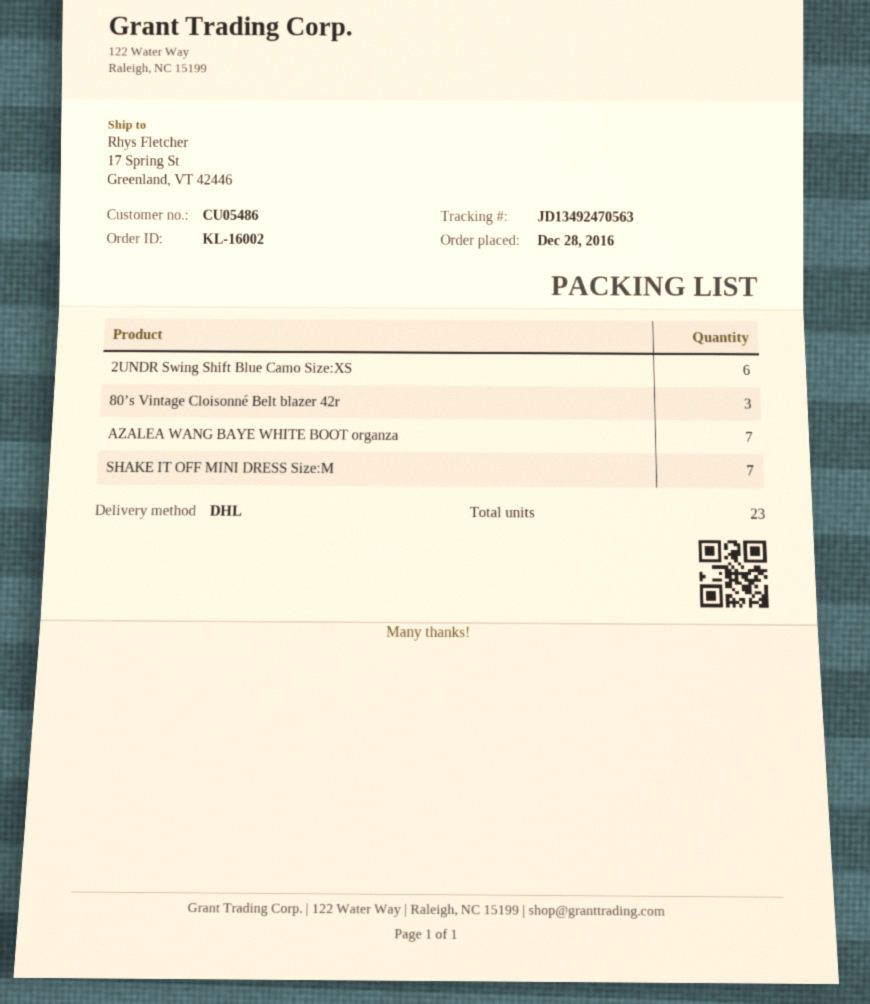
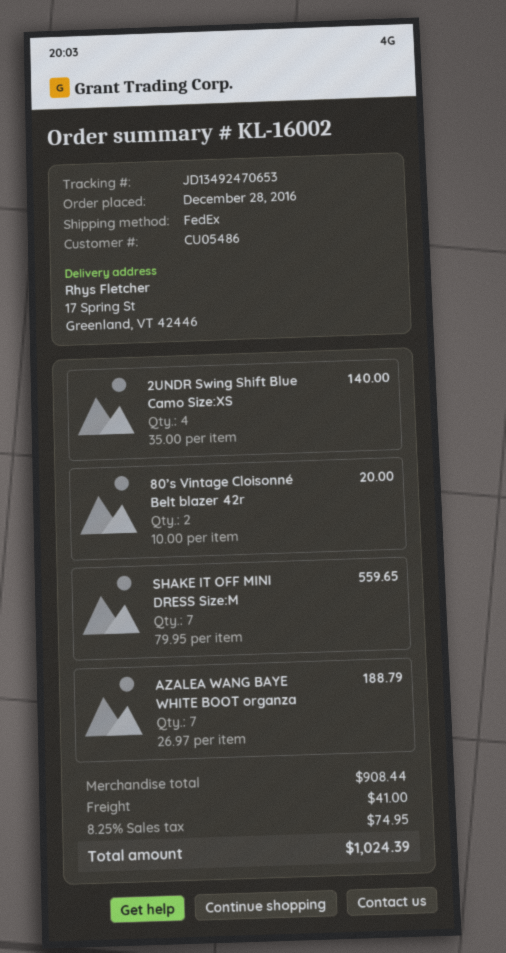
shipping method: DHL -> FedEx
tracking number: JD13492470563 -> JD13492470653
2UNDR Swing Shift Blue Camo Size:XS: 6 -> 4
80’s Vintage Cloisonné Belt blazer 42r: 3 -> 2

